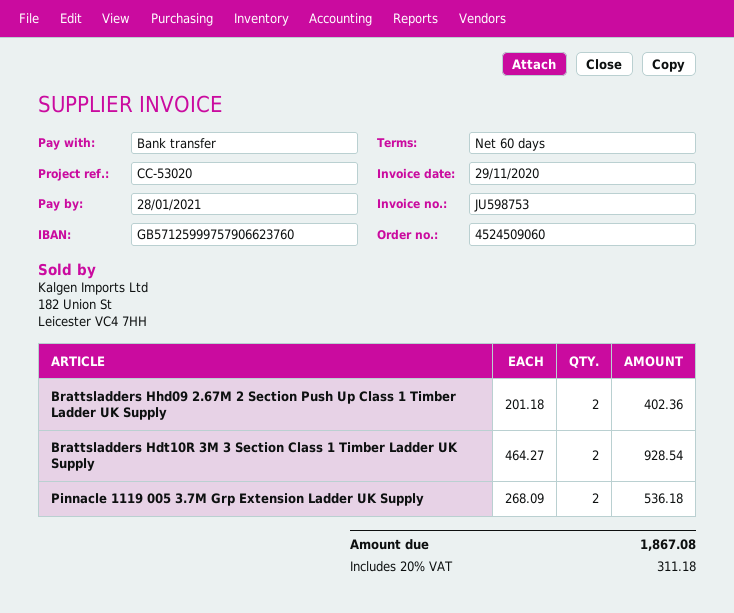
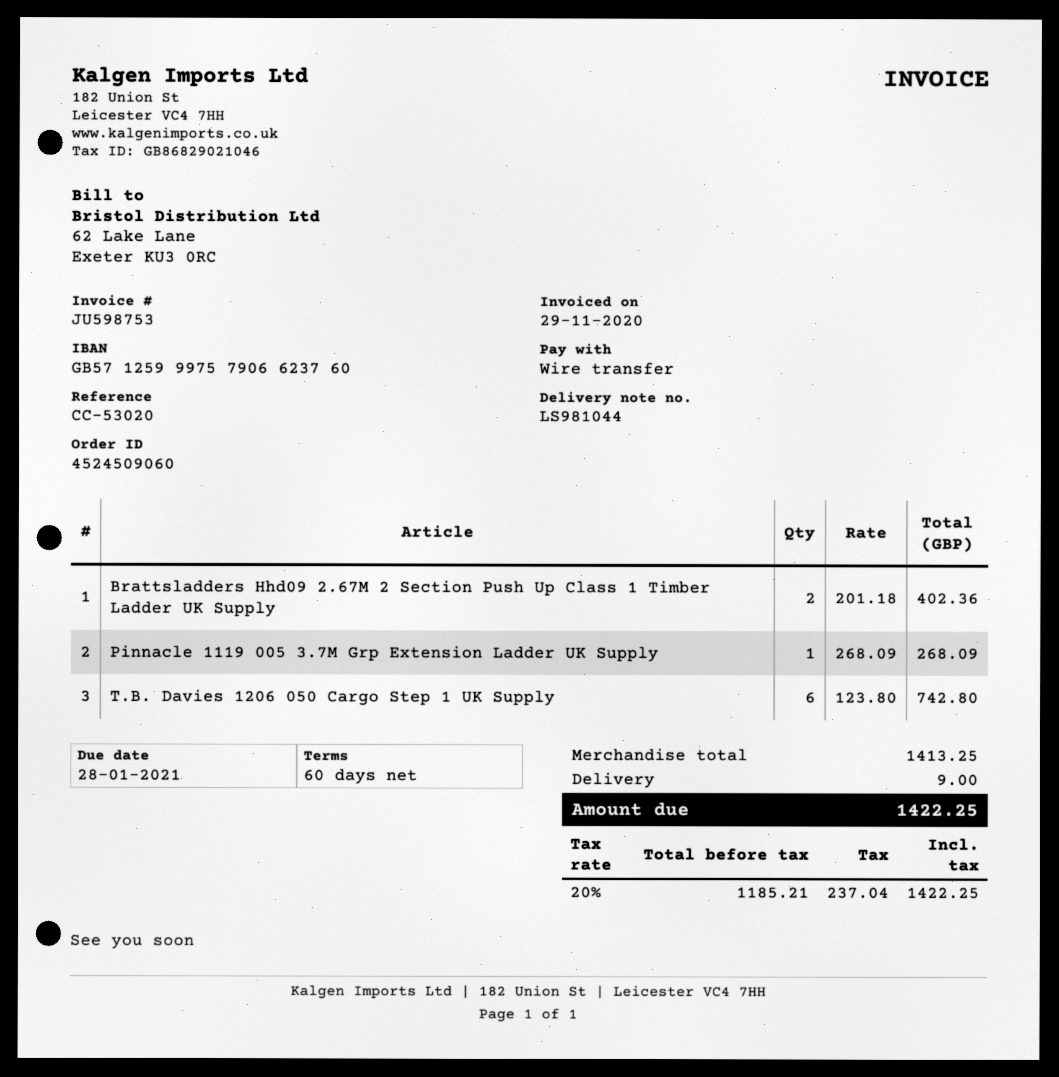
Brattsladders Hdt10R 3M 3 Section Class 1 Timber Ladder UK Supply: 2 x 464.27 = 928.54 -> none
Pinnacle 1119 005 3.7M Grp Extension Ladder UK Supply: 2 x 268.09 = 536.18 -> 1 x 268.09 = 268.09
T.B. Davies 1206 050 Cargo Step 1 UK Supply: none -> 6 x 123.80 = 742.80
shipping: none -> 9.00
tax: 20% = 311.18 -> 20% = 237.04
total: 1867.08 -> 1422.25

